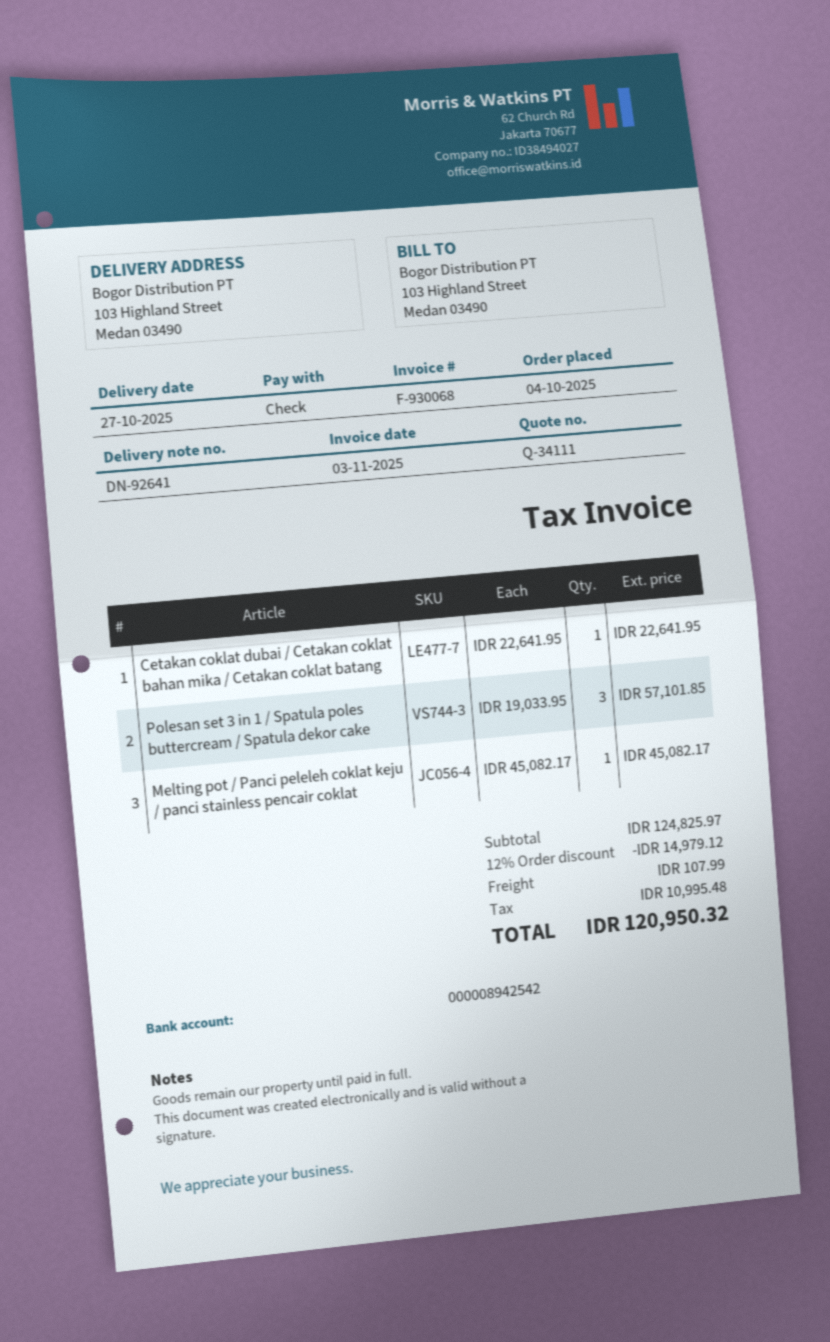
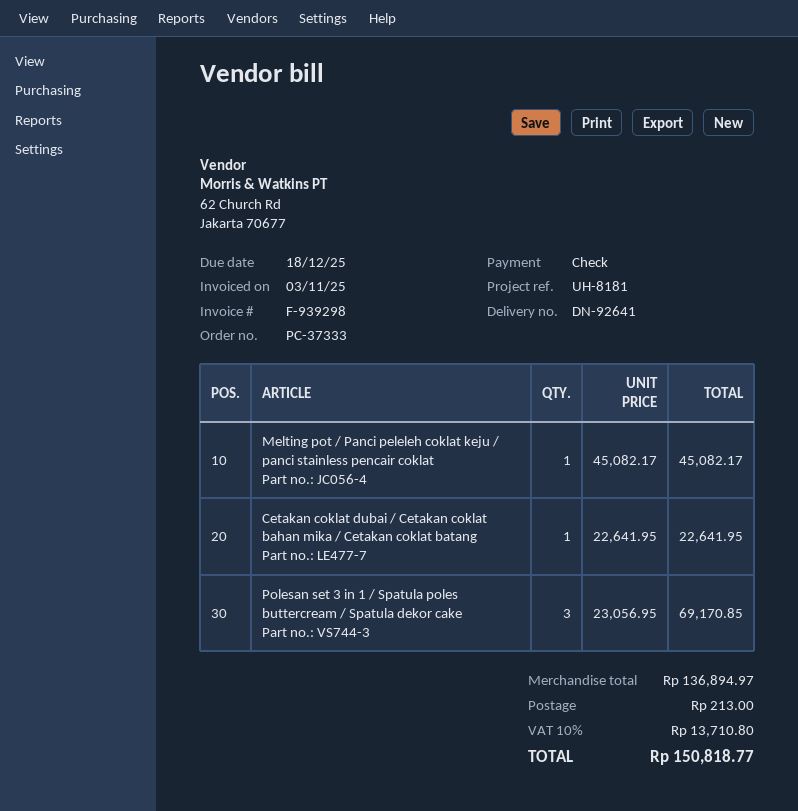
invoice number: F-930068 -> F-939298
Polesan set 3 in 1 / Spatula poles buttercream / Spatula dekor cake: 3 x 19033.95 = 57101.85 -> 3 x 23056.95 = 69170.85
subtotal: 124825.97 -> 136894.97
discount: 12% = 14979.12 -> none
shipping: 107.99 -> 213.00
tax: 10995.48 -> 13710.80
total: 120950.32 -> 150818.77

